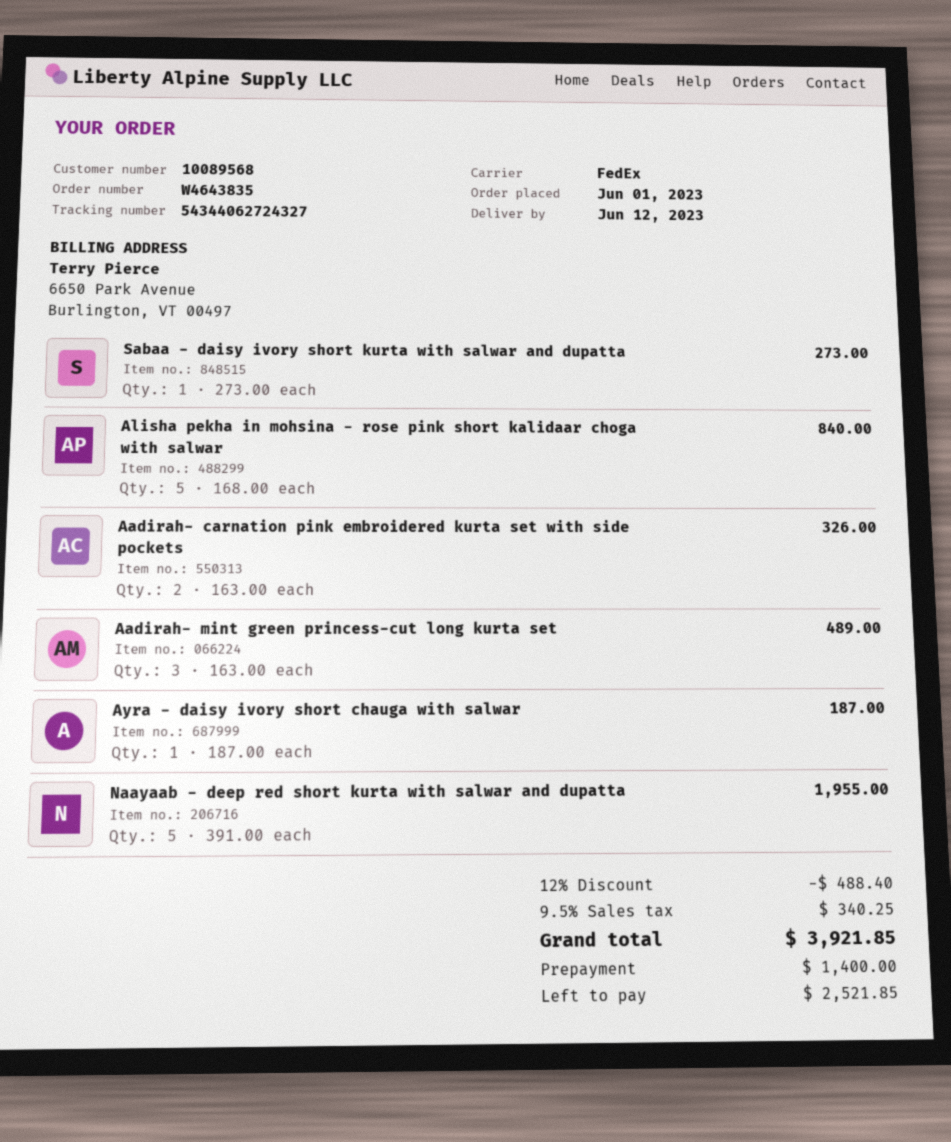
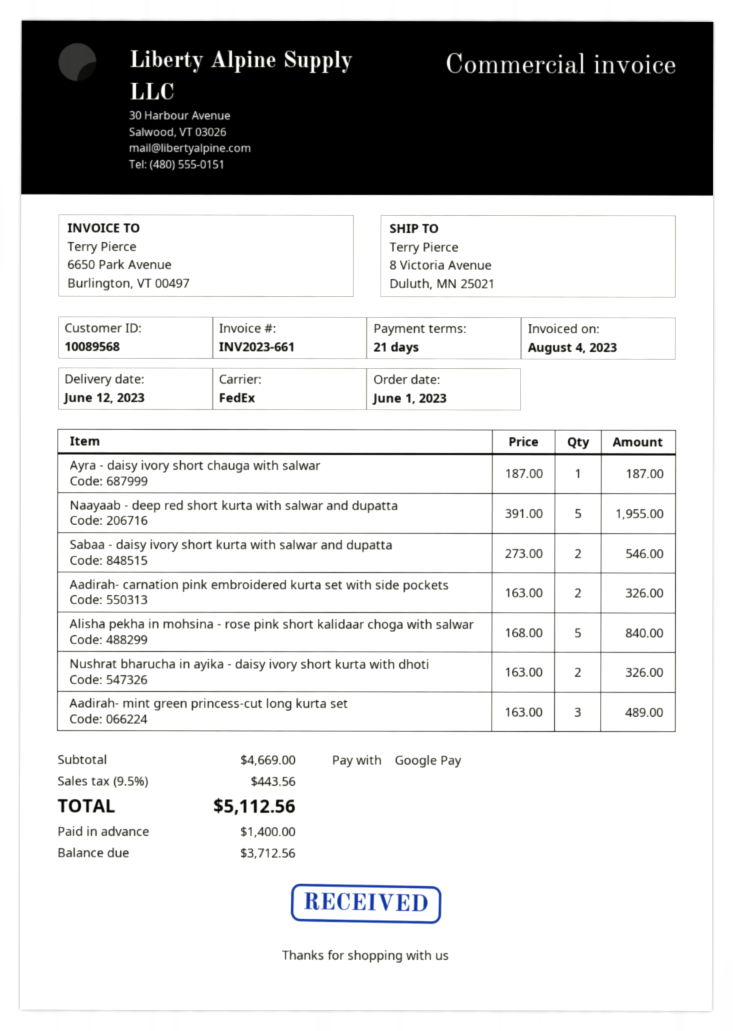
Sabaa - daisy ivory short kurta with salwar and dupatta: 1 x 273.00 = 273.00 -> 2 x 273.00 = 546.00
Nushrat bharucha in ayika - daisy ivory short kurta with dhoti: none -> 2 x 163.00 = 326.00
discount: 12% = 488.40 -> none
tax: 9.5% = 340.25 -> 9.5% = 443.56
total: 3921.85 -> 5112.56
balance: 2521.85 -> 3712.56

